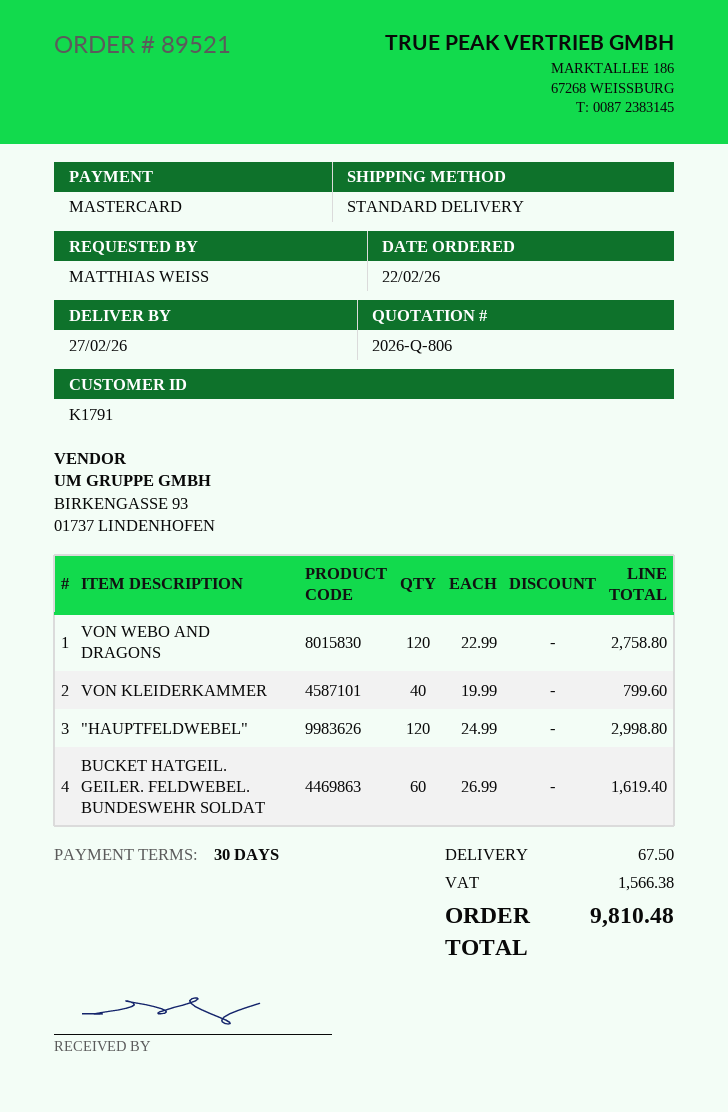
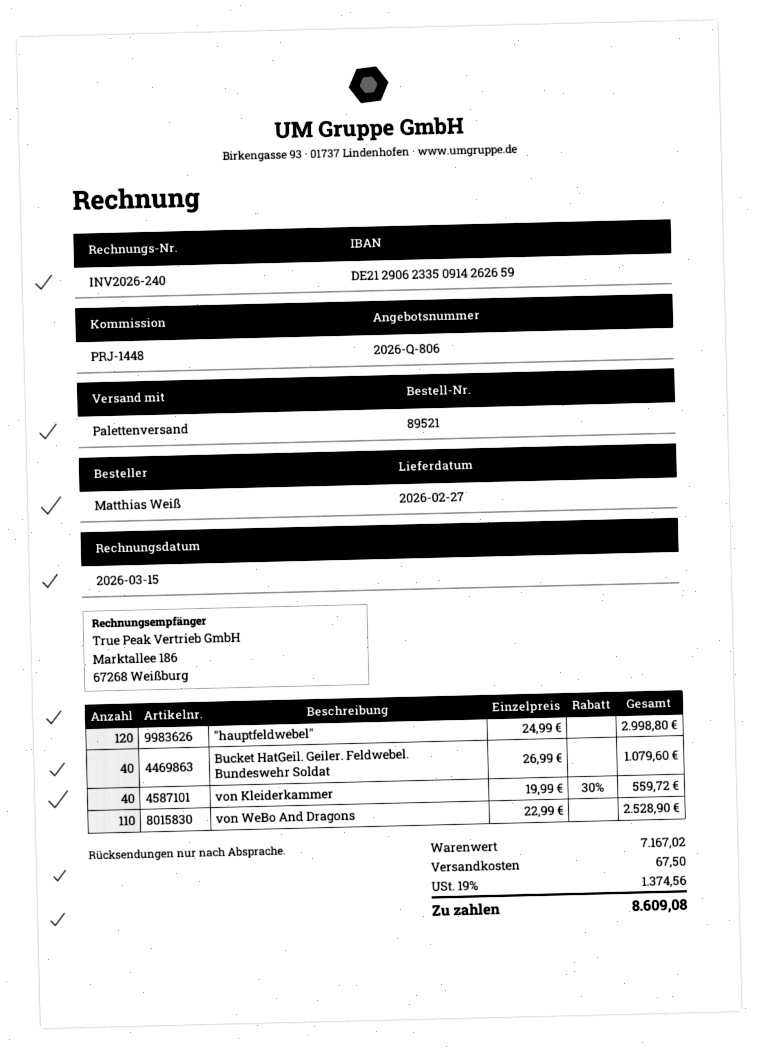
shipping method: standard -> pallet freight
VON WEBO AND DRAGONS: 120 x 22.99 = 2758.80 -> 110 x 22.99 = 2528.90
VON KLEIDERKAMMER: 40 x 19.99 = 799.60 -> 40 x 19.99 - 30% = 559.72
BUCKET HATGEIL. GEILER. FELDWEBEL. BUNDESWEHR SOLDAT: 60 x 26.99 = 1619.40 -> 40 x 26.99 = 1079.60
tax: 1566.38 -> 1374.56
total: 9810.48 -> 8609.08

